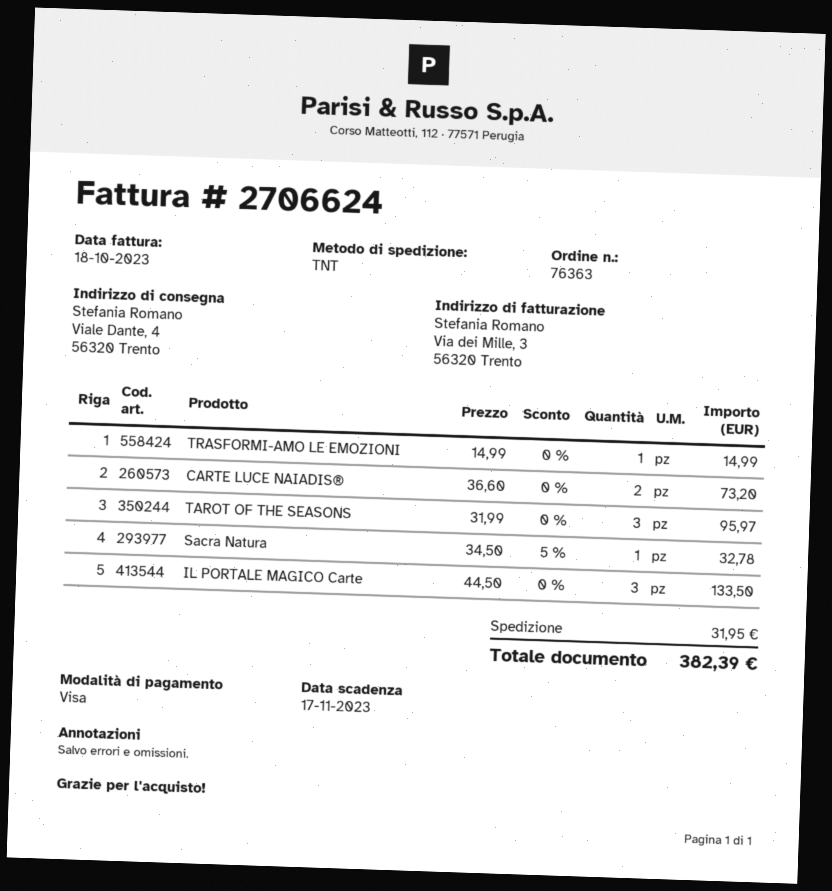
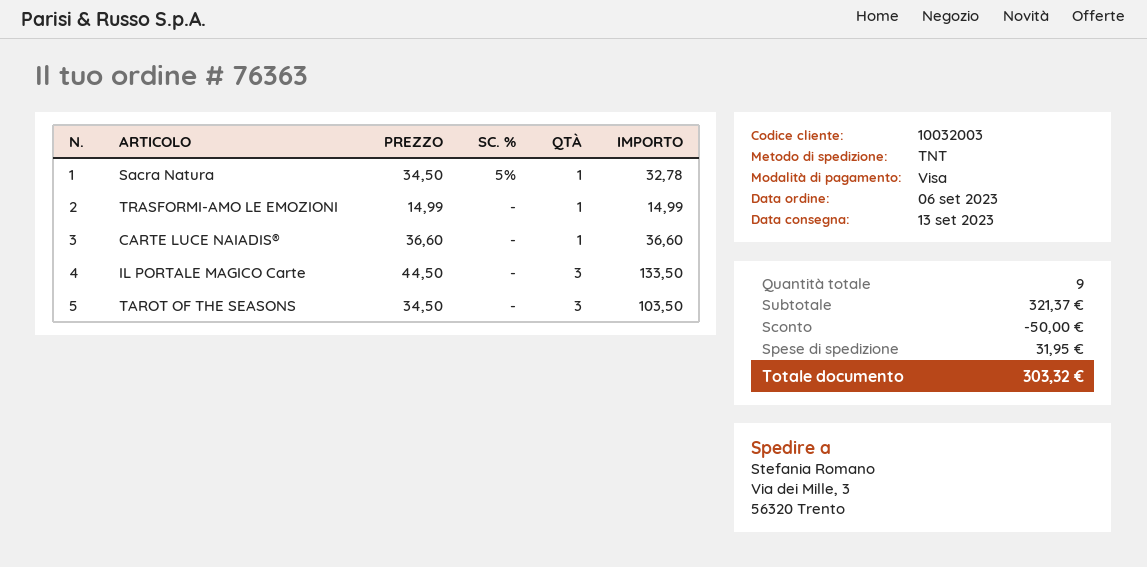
ship to: Viale Dante, 4, 56320 Trento -> Via dei Mille, 3, 56320 Trento
CARTE LUCE NAIADIS®: 2 x 36.60 = 73.20 -> 1 x 36.60 = 36.60
TAROT OF THE SEASONS: 3 x 31.99 = 95.97 -> 3 x 34.50 = 103.50
discount: none -> 50.00
total: 382.39 -> 303.32

